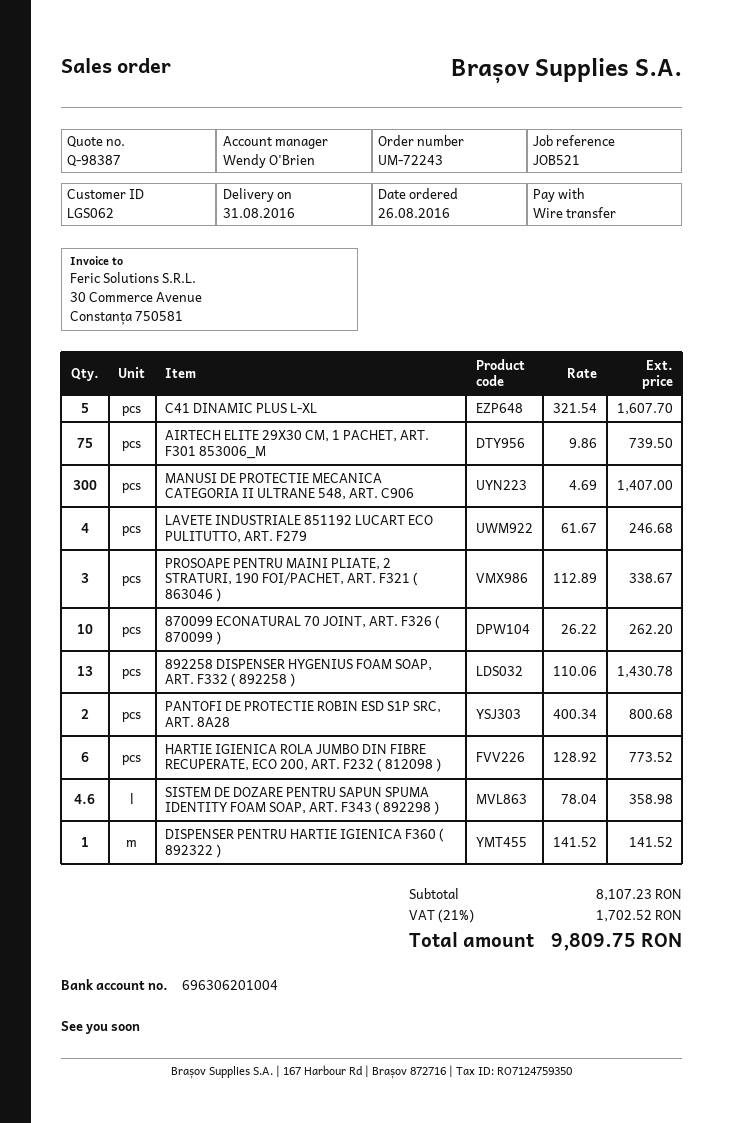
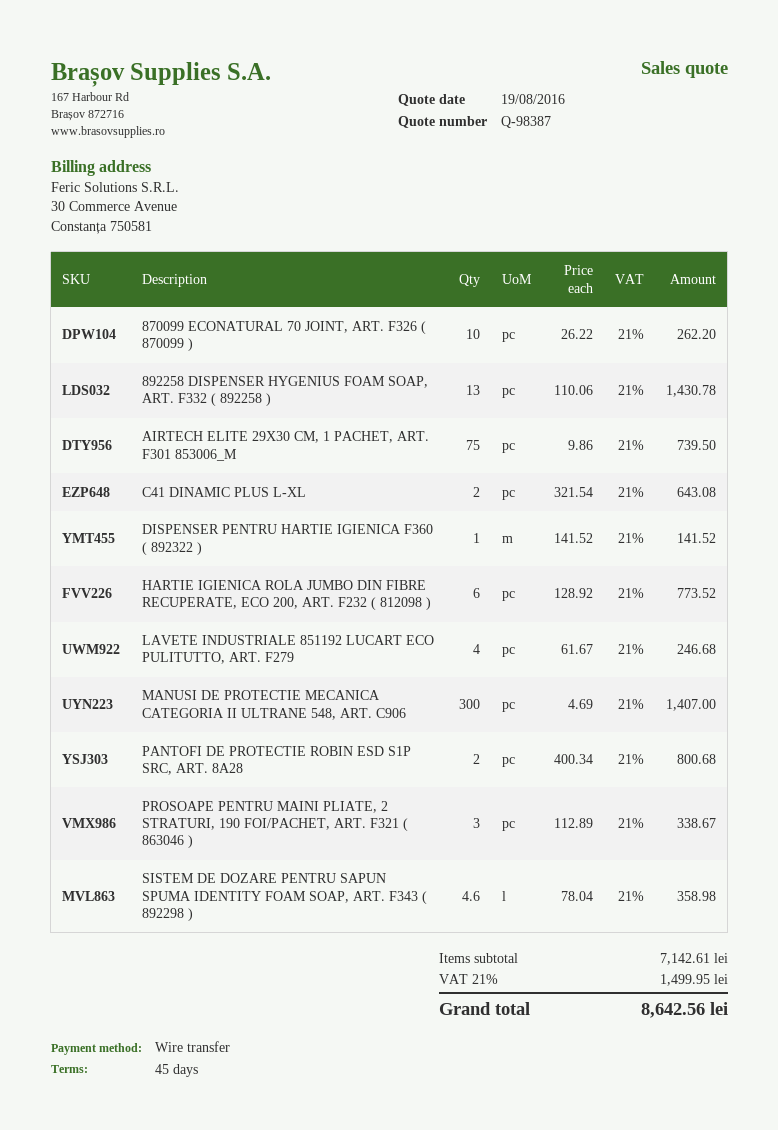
C41 DINAMIC PLUS L-XL: 5 x 321.54 = 1607.70 -> 2 x 321.54 = 643.08
subtotal: 8107.23 -> 7142.61
tax: 21% = 1702.52 -> 21% = 1499.95
total: 9809.75 -> 8642.56

